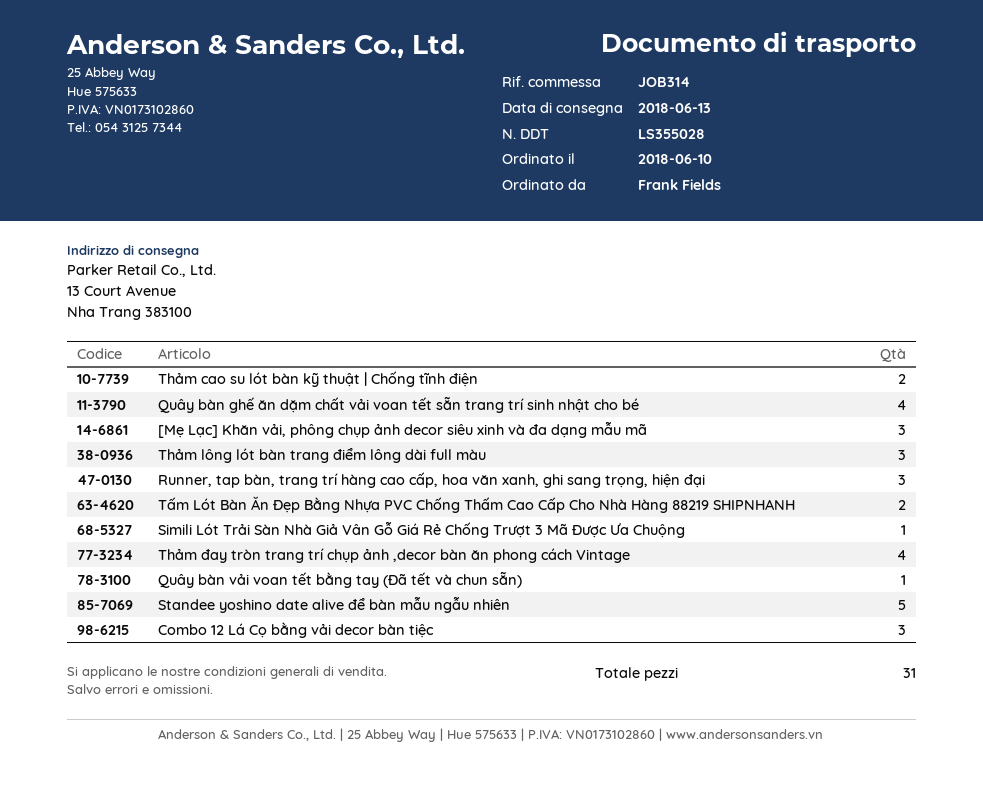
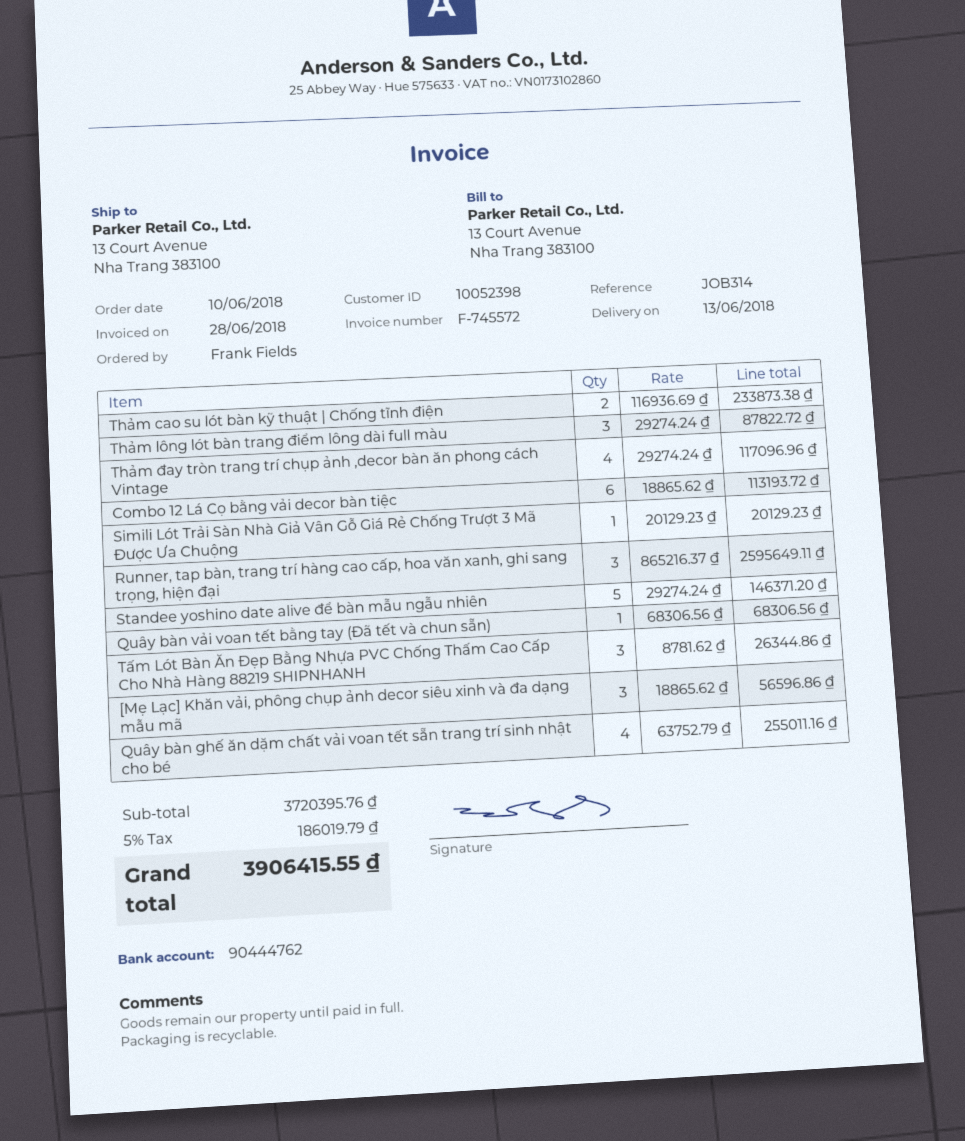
Tấm Lót Bàn Ăn Đẹp Bằng Nhựa PVC Chống Thấm Cao Cấp Cho Nhà Hàng 88219 SHIPNHANH: 2 -> 3
Combo 12 Lá Cọ bằng vải decor bàn tiệc: 3 -> 6

